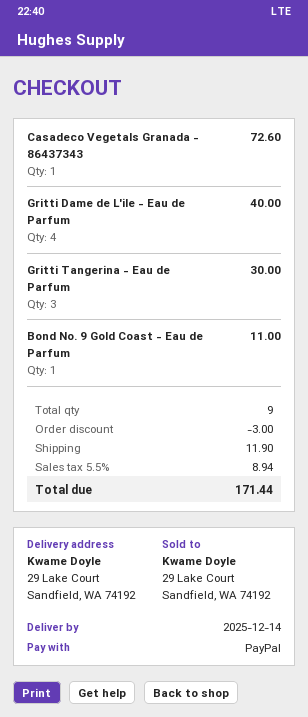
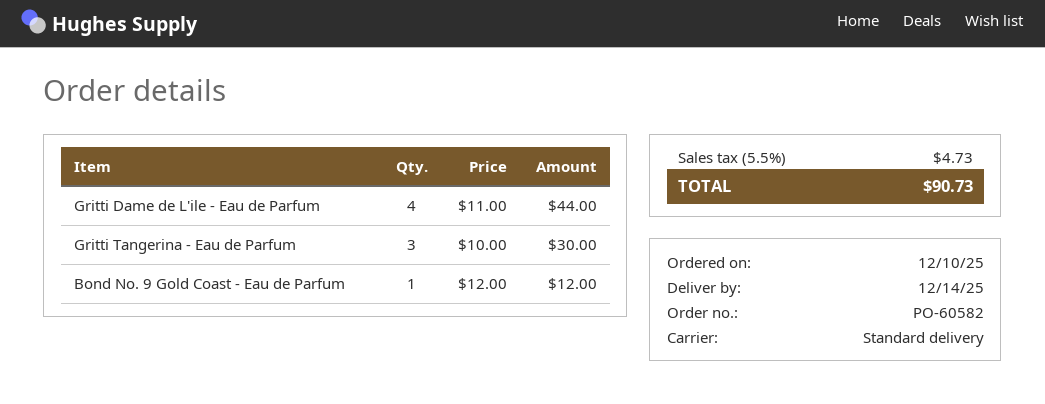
Casadeco Vegetals Granada - 86437343: 1 for 72.60 -> none
Gritti Dame de L'ile - Eau de Parfum: 4 for 40.00 -> 4 for 44.00
Bond No. 9 Gold Coast - Eau de Parfum: 1 for 11.00 -> 1 for 12.00
discount: 3.00 -> none
shipping: 11.90 -> none
tax: 5.5% = 8.94 -> 5.5% = 4.73
total: 171.44 -> 90.73

